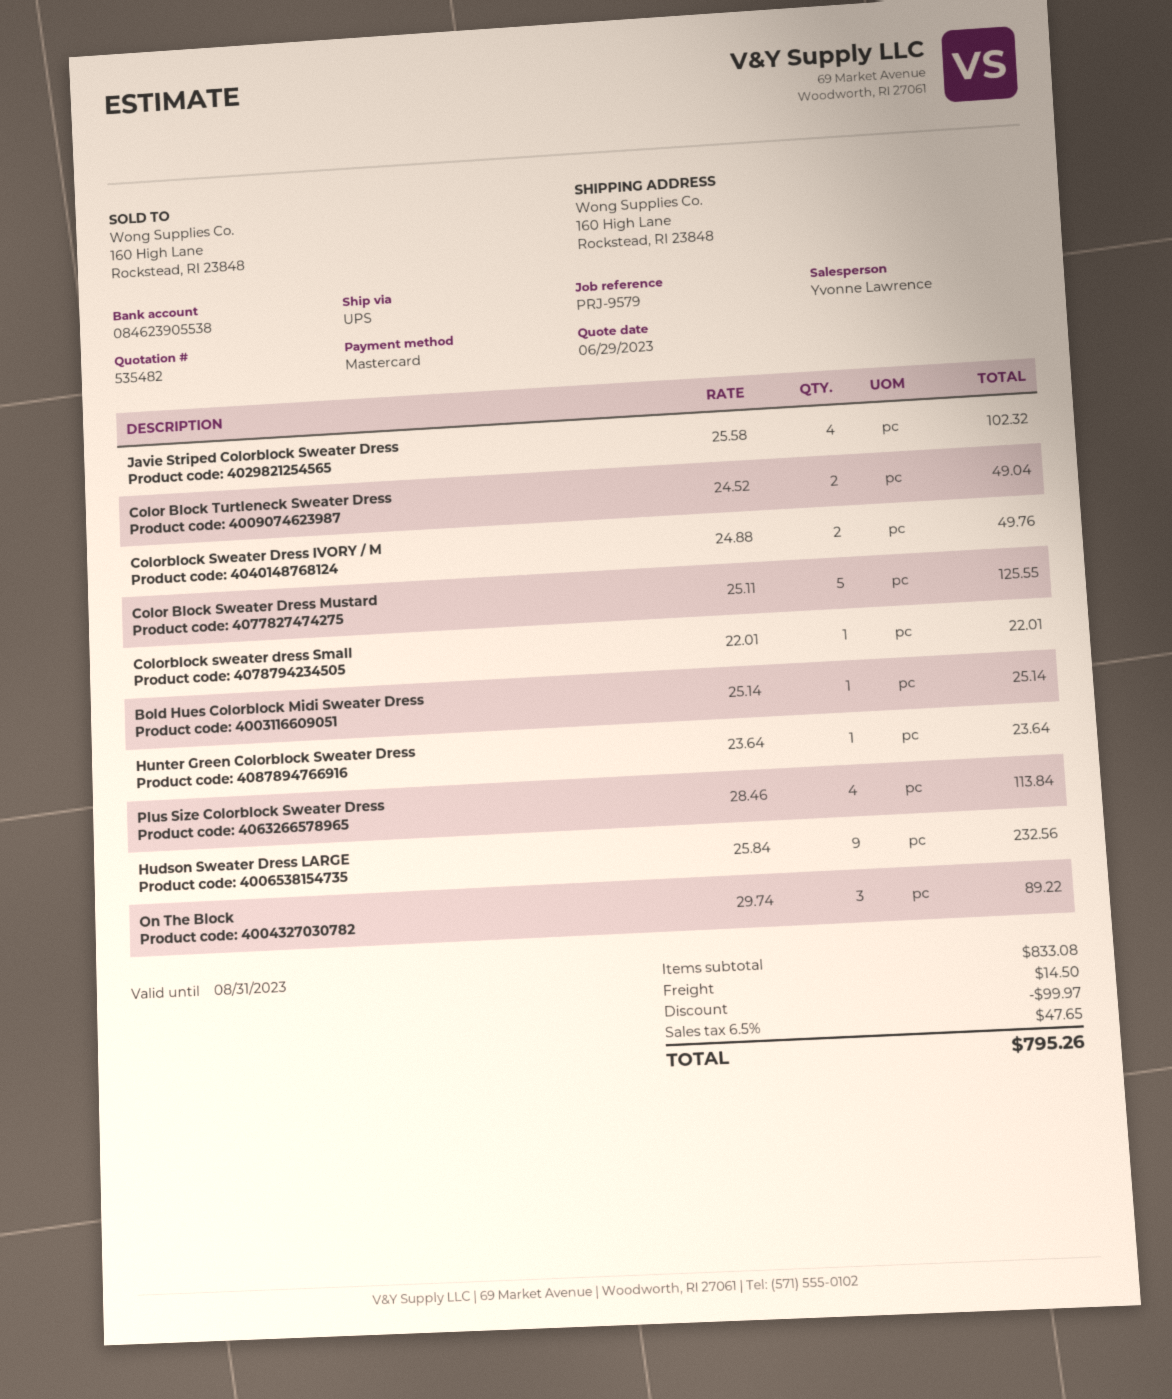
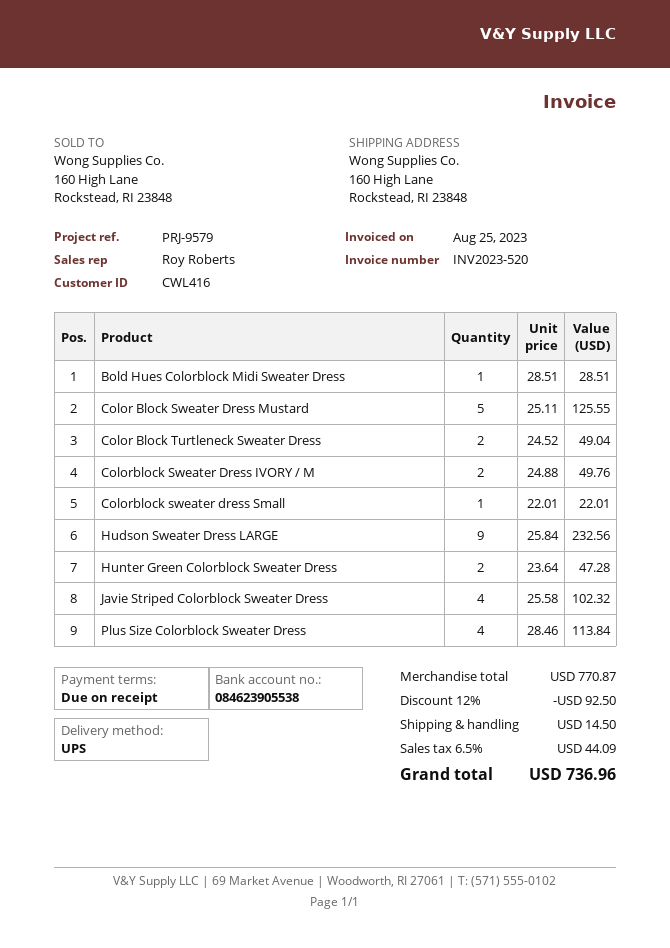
sales rep: Yvonne Lawrence -> Roy Roberts
Bold Hues Colorblock Midi Sweater Dress: 1 x 25.14 = 25.14 -> 1 x 28.51 = 28.51
Hunter Green Colorblock Sweater Dress: 1 x 23.64 = 23.64 -> 2 x 23.64 = 47.28
On The Block: 3 x 29.74 = 89.22 -> none
subtotal: 833.08 -> 770.87
discount: 99.97 -> 92.50
tax: 6.5% = 47.65 -> 6.5% = 44.09
total: 795.26 -> 736.96

